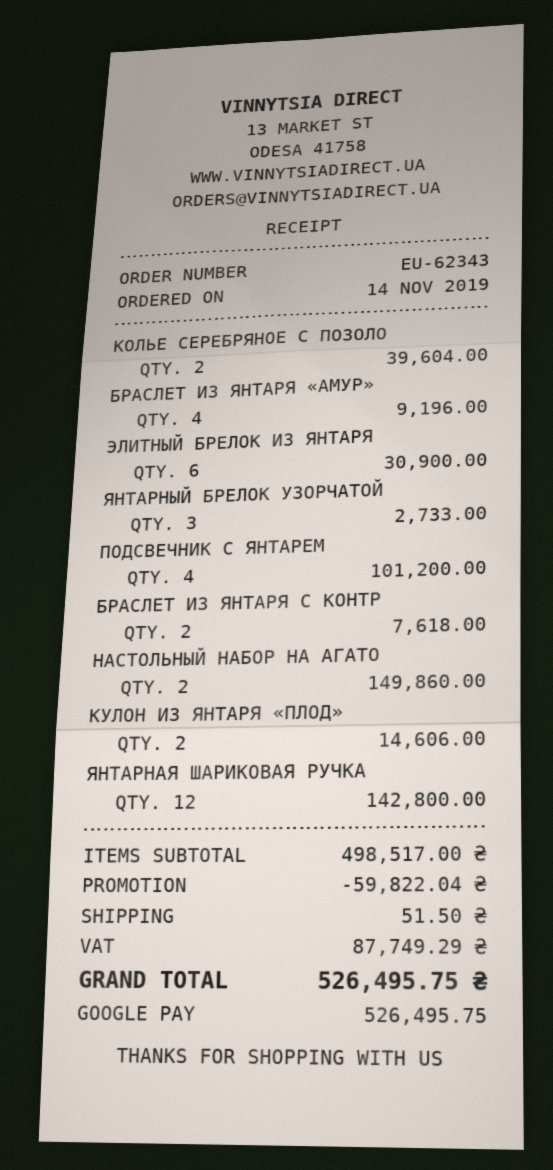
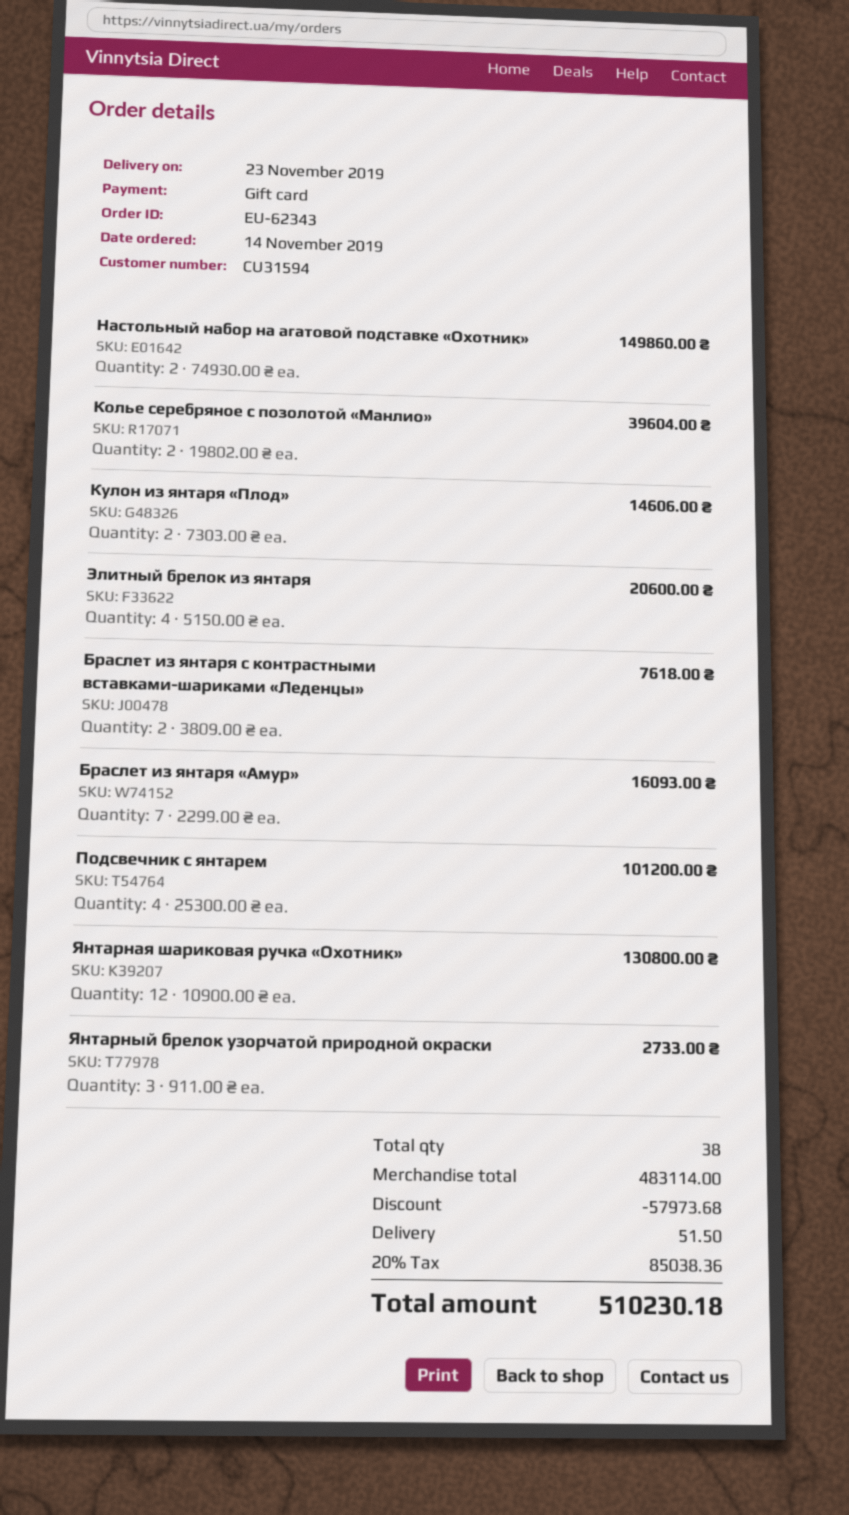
payment method: Google Pay -> gift card
БРАСЛЕТ ИЗ ЯНТАРЯ «АМУР»: 4 for 9196.00 -> 7 for 16093.00
ЭЛИТНЫЙ БРЕЛОК ИЗ ЯНТАРЯ: 6 for 30900.00 -> 4 for 20600.00
ЯНТАРНАЯ ШАРИКОВАЯ РУЧКА: 12 for 142800.00 -> 12 for 130800.00
subtotal: 498517.00 -> 483114.00
discount: 59822.04 -> 57973.68
tax: 87749.29 -> 85038.36
total: 526495.75 -> 510230.18

